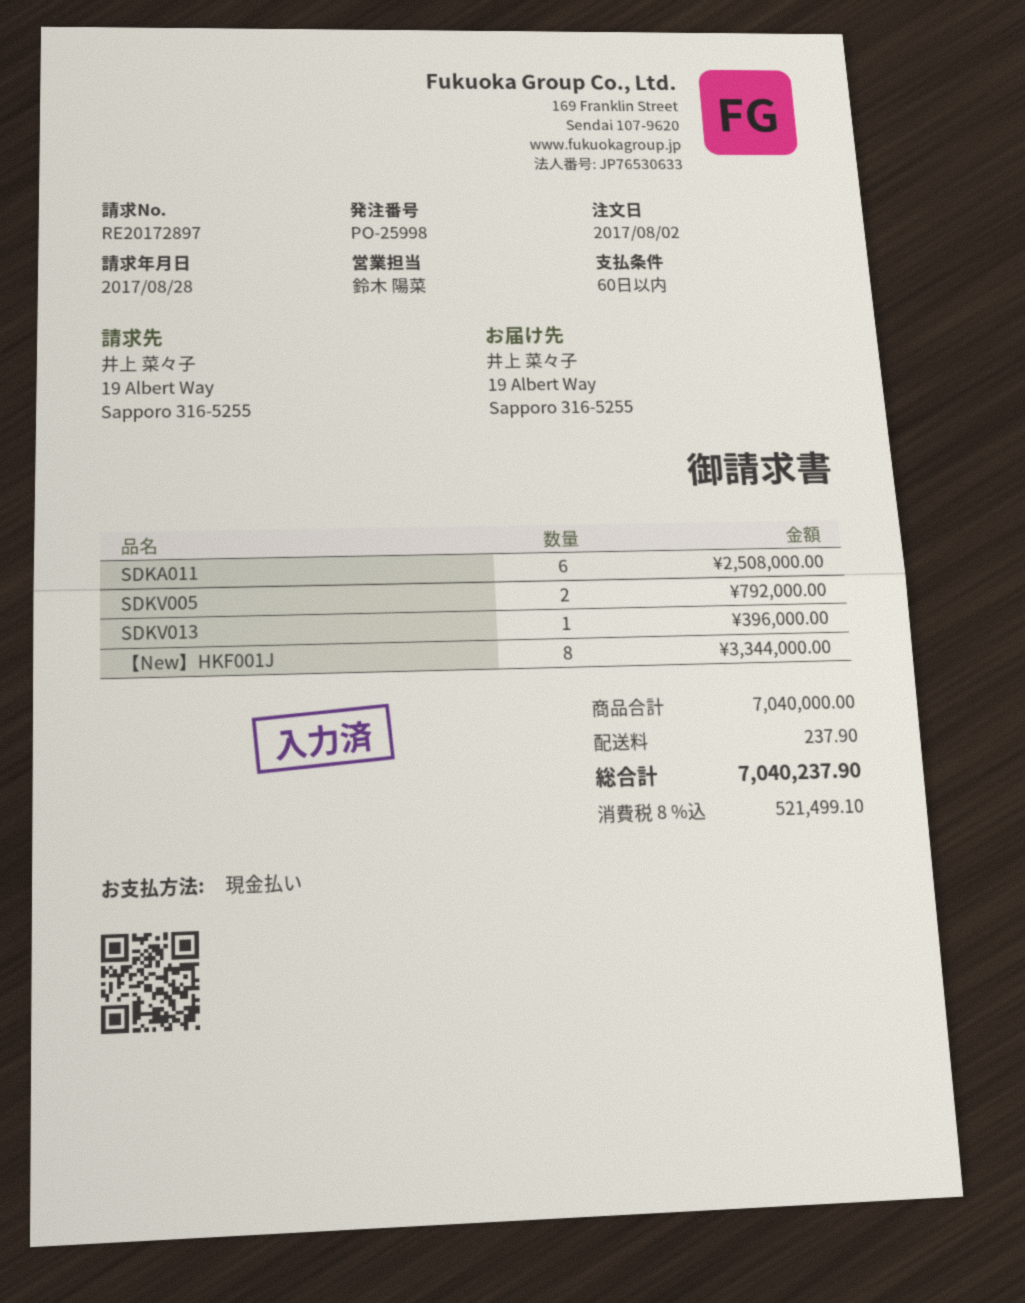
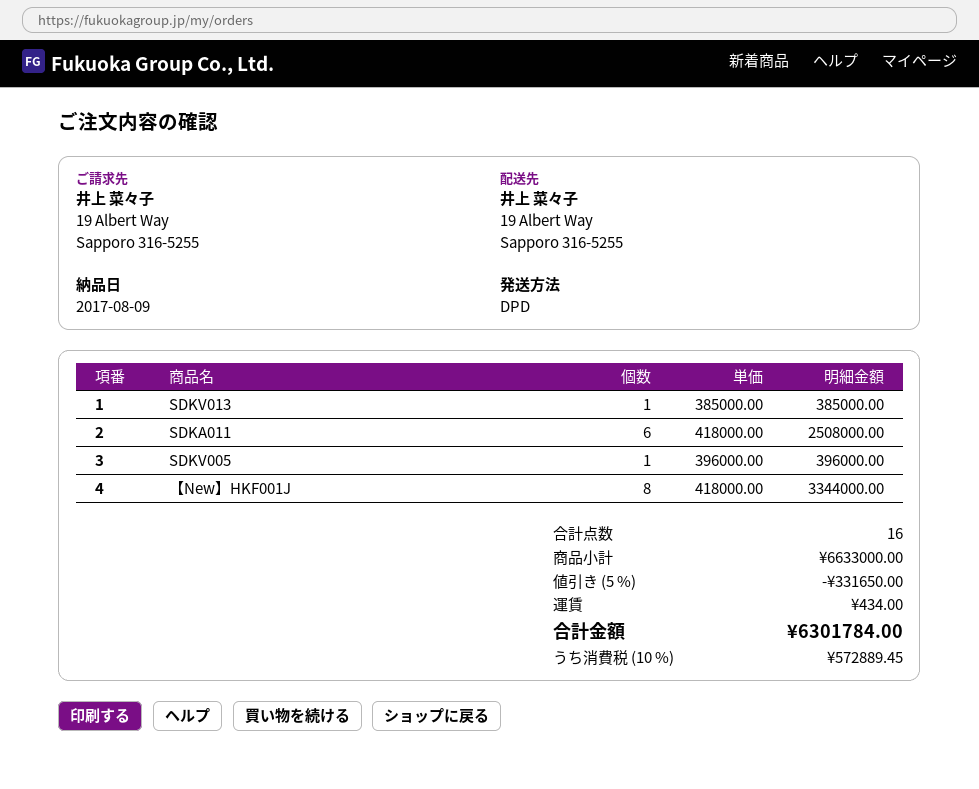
SDKV005: 2 for 792000.00 -> 1 for 396000.00
SDKV013: 1 for 396000.00 -> 1 for 385000.00
subtotal: 7040000.00 -> 6633000.00
discount: none -> 5% = 331650.00
shipping: 237.90 -> 434.00
tax: 8% = 521499.10 -> 10% = 572889.45
total: 7040237.90 -> 6301784.00

